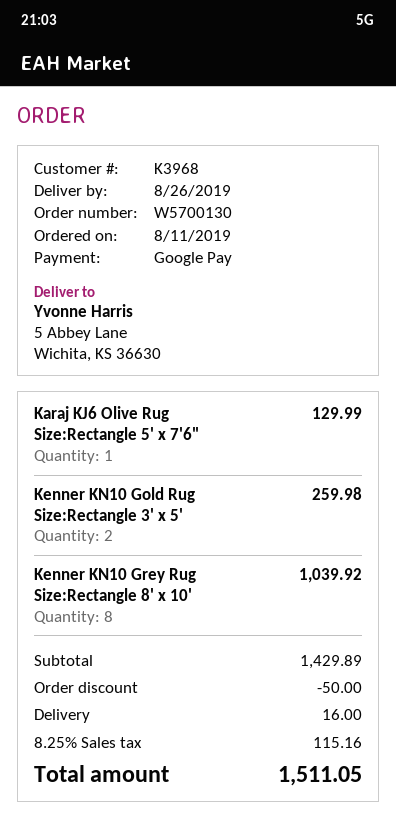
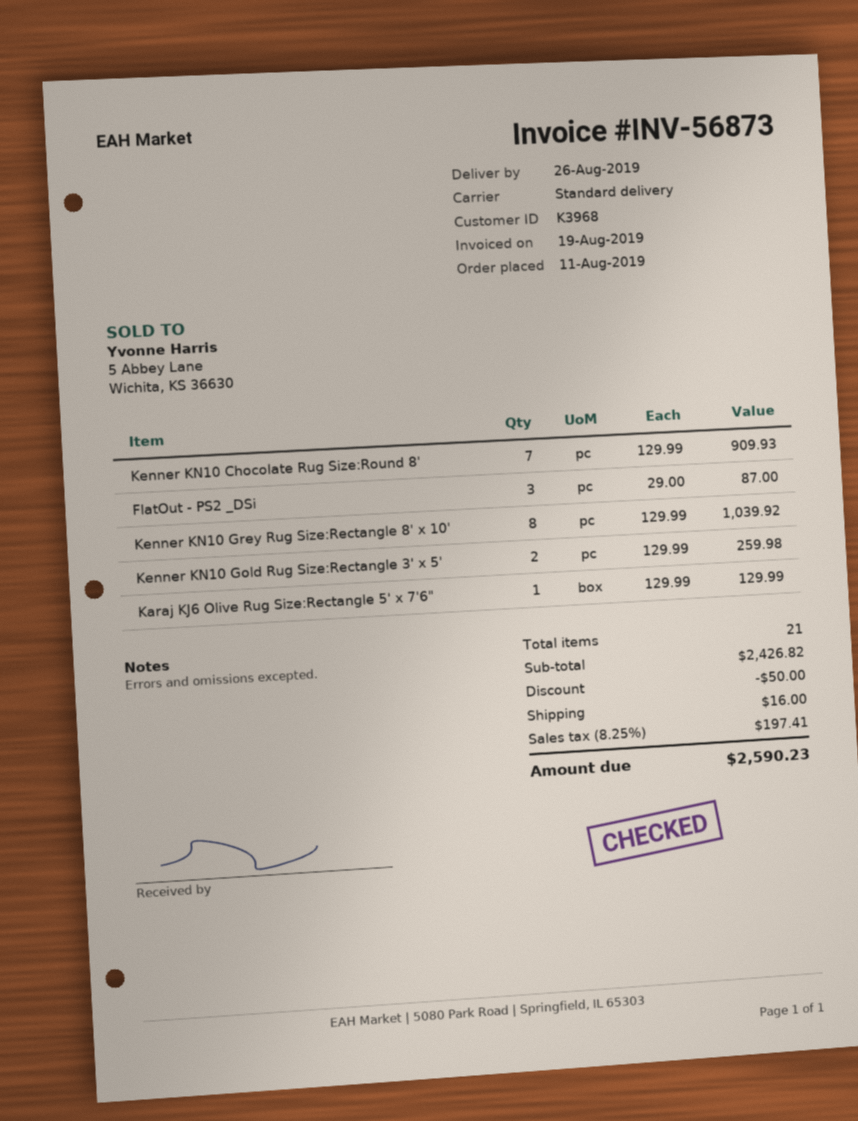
Kenner KN10 Chocolate Rug Size:Round 8': none -> 7 for 909.93
FlatOut - PS2 _DSi: none -> 3 for 87.00
subtotal: 1429.89 -> 2426.82
tax: 8.25% = 115.16 -> 8.25% = 197.41
total: 1511.05 -> 2590.23

